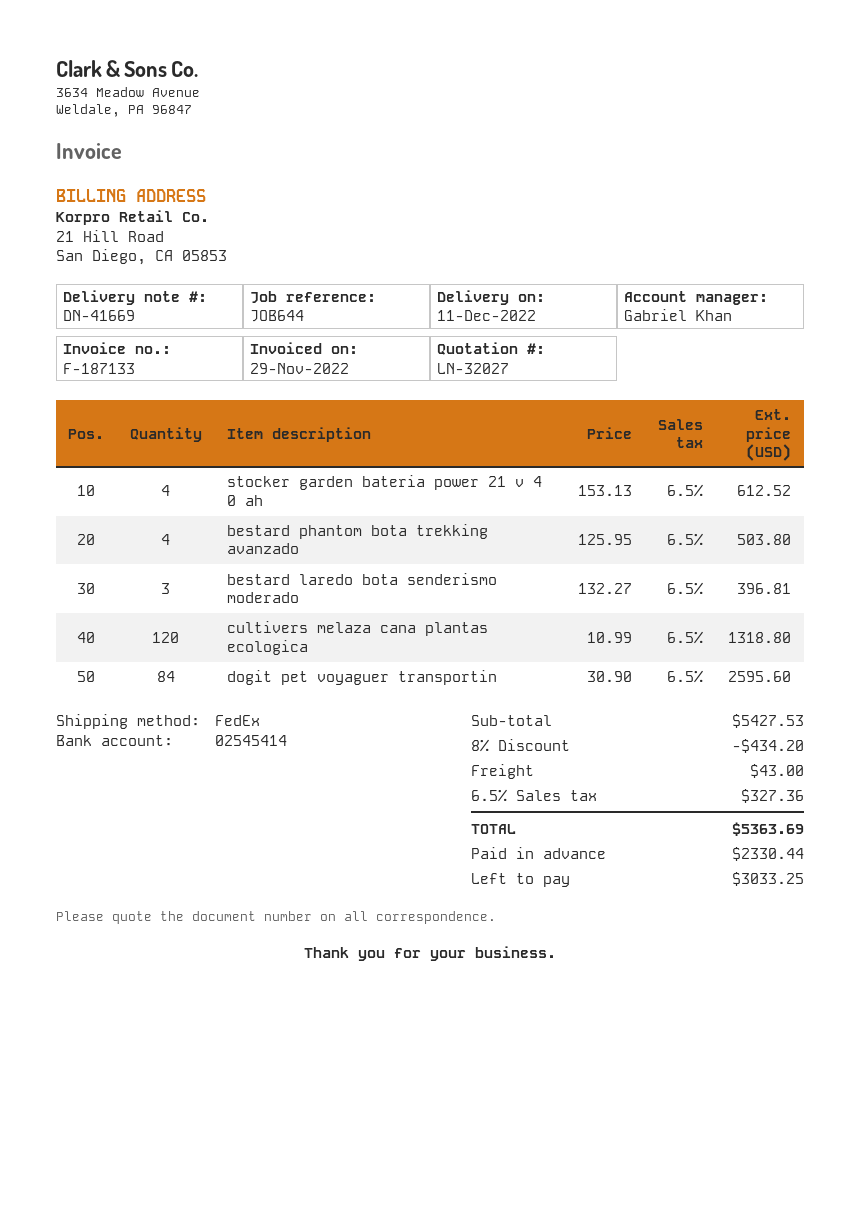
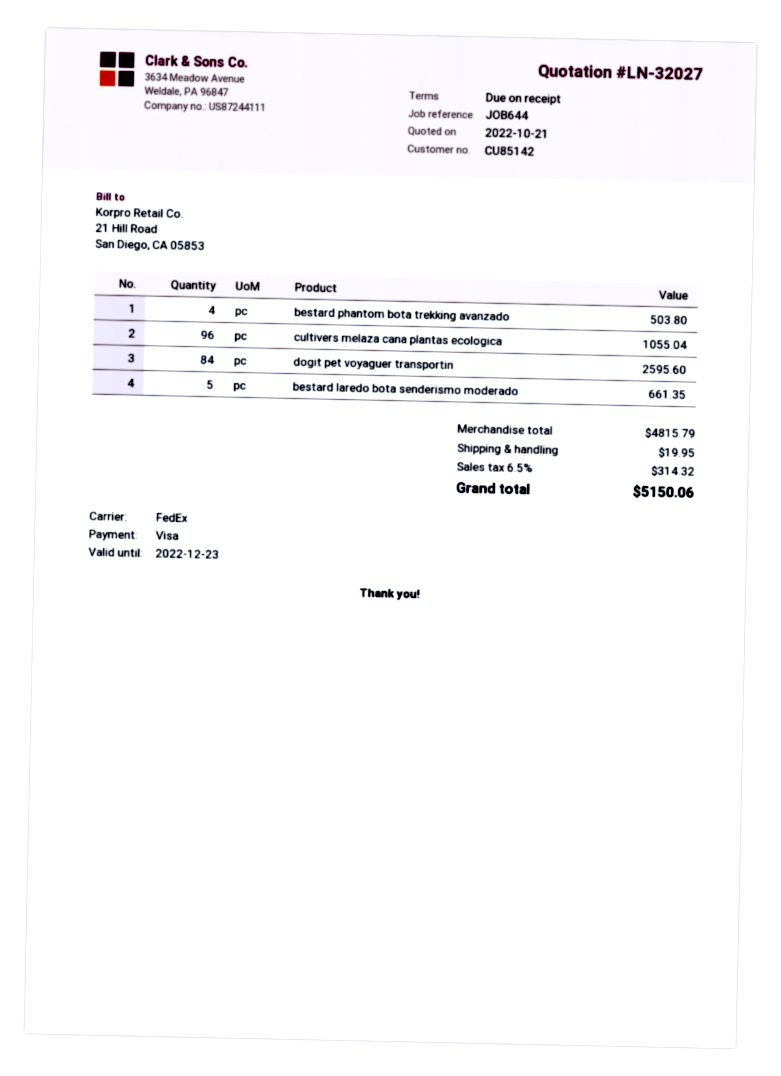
stocker garden bateria power 21 v 4 0 ah: 4 for 612.52 -> none
bestard laredo bota senderismo moderado: 3 for 396.81 -> 5 for 661.35
cultivers melaza cana plantas ecologica: 120 for 1318.80 -> 96 for 1055.04
subtotal: 5427.53 -> 4815.79
discount: 8% = 434.20 -> none
shipping: 43.00 -> 19.95
tax: 6.5% = 327.36 -> 6.5% = 314.32
total: 5363.69 -> 5150.06

